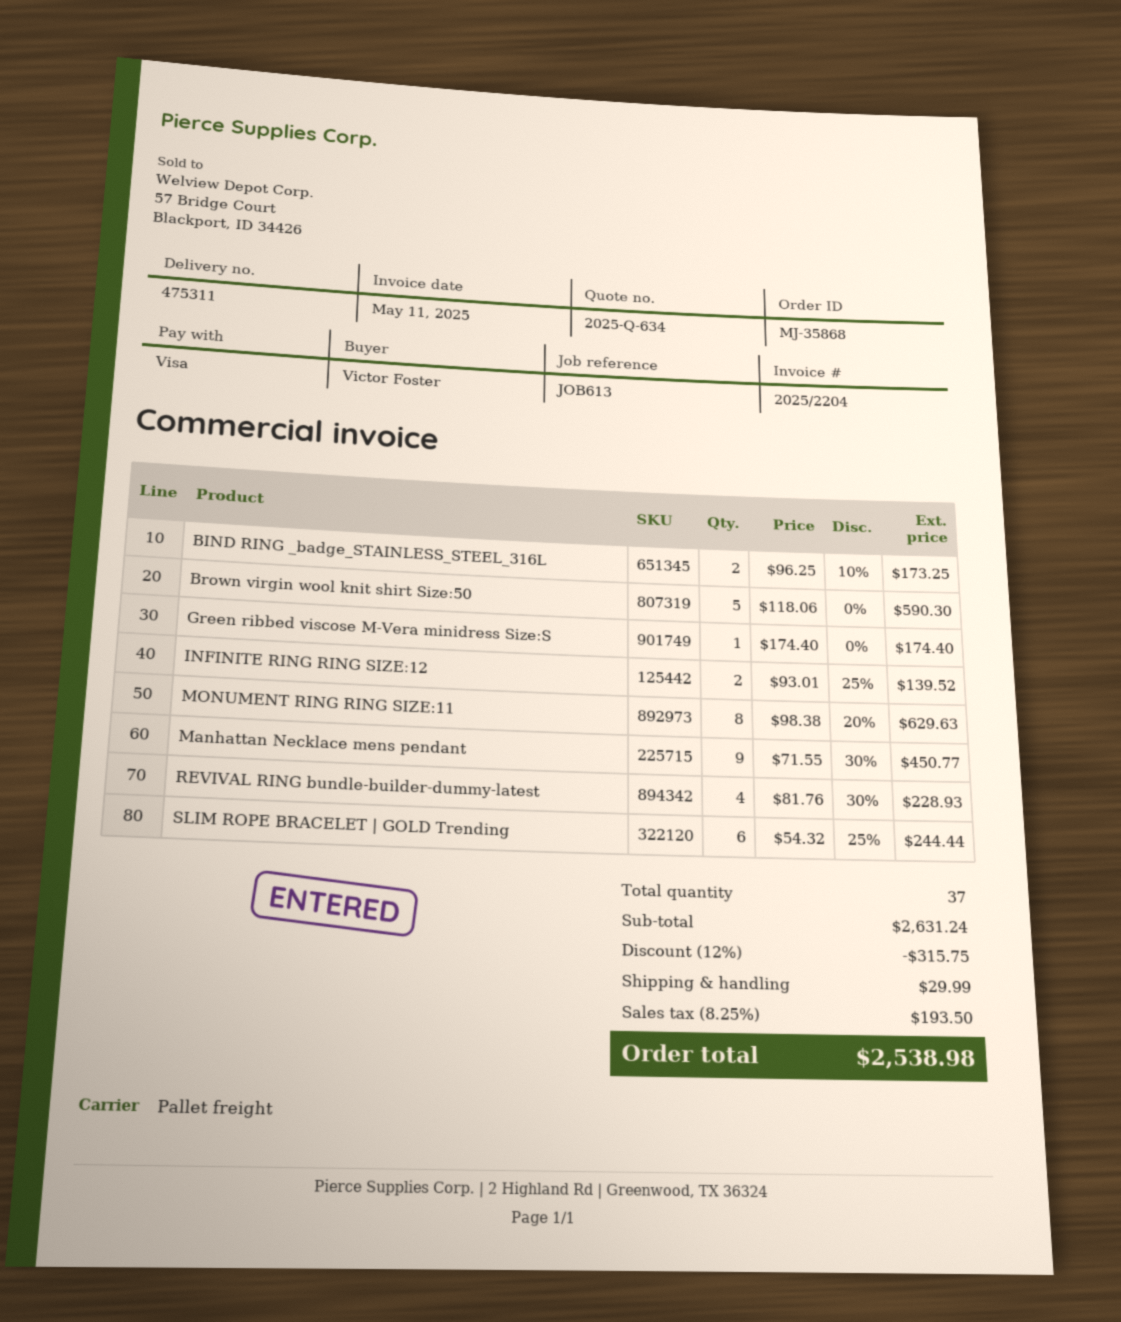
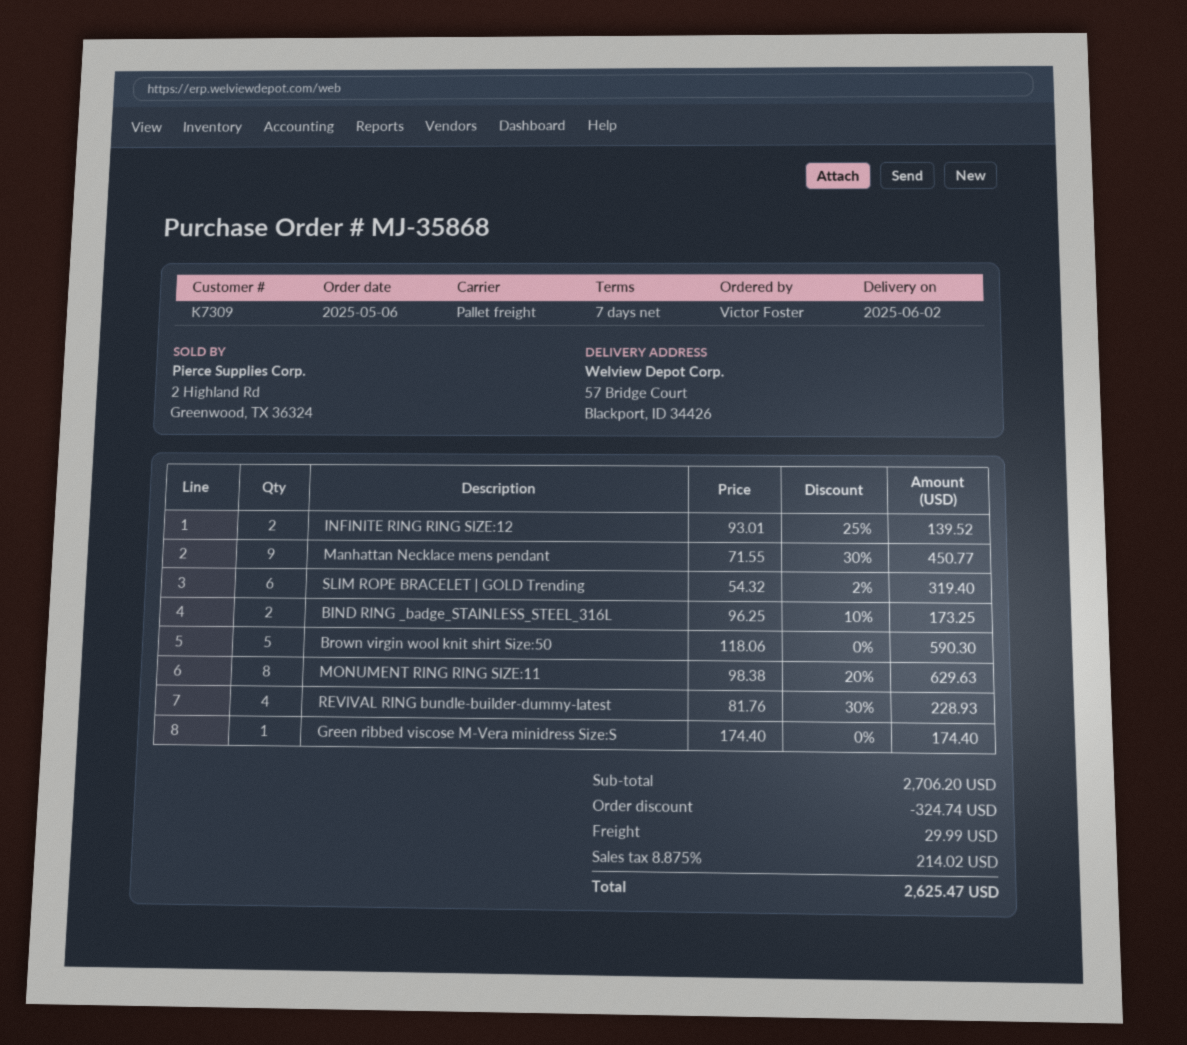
SLIM ROPE BRACELET | GOLD Trending: 6 x 54.32 - 25% = 244.44 -> 6 x 54.32 - 2% = 319.40
subtotal: 2631.24 -> 2706.20
discount: 315.75 -> 324.74
tax: 8.25% = 193.50 -> 8.875% = 214.02
total: 2538.98 -> 2625.47

